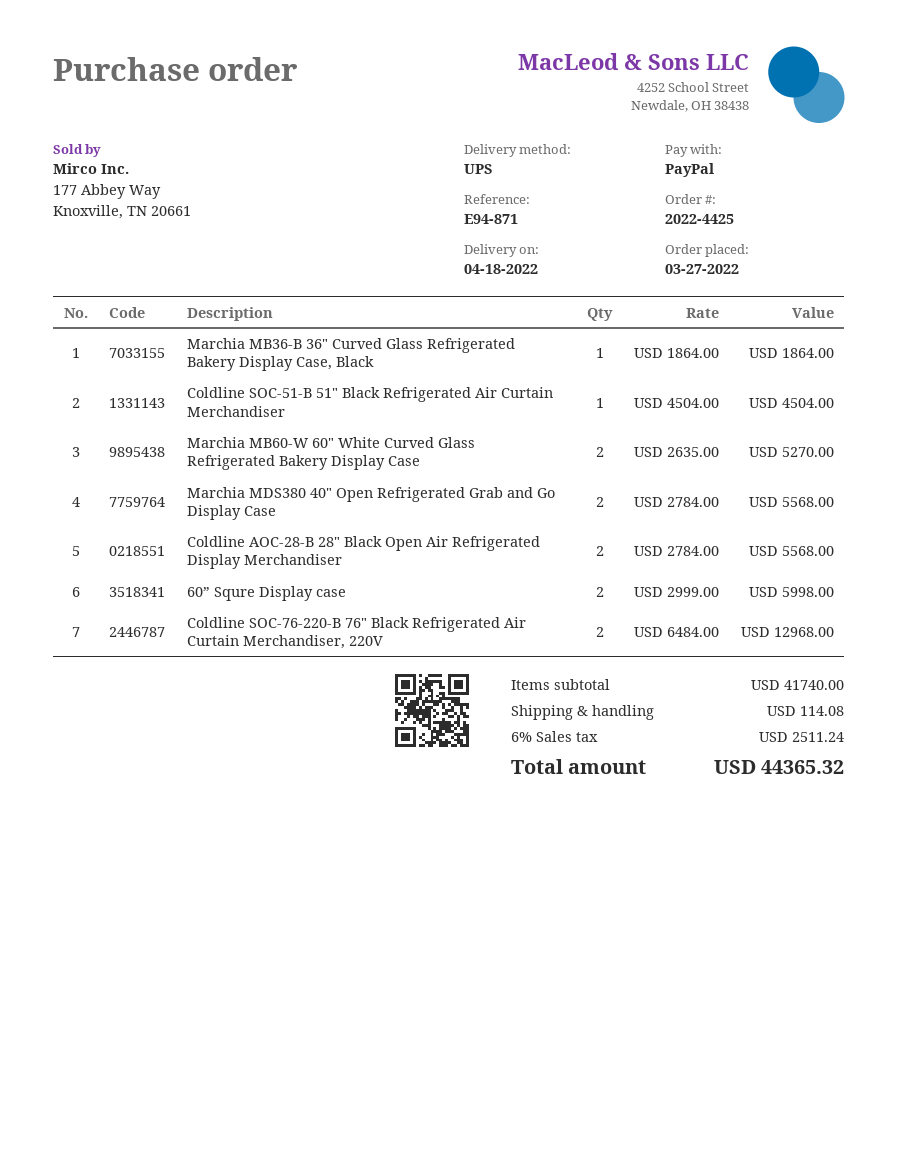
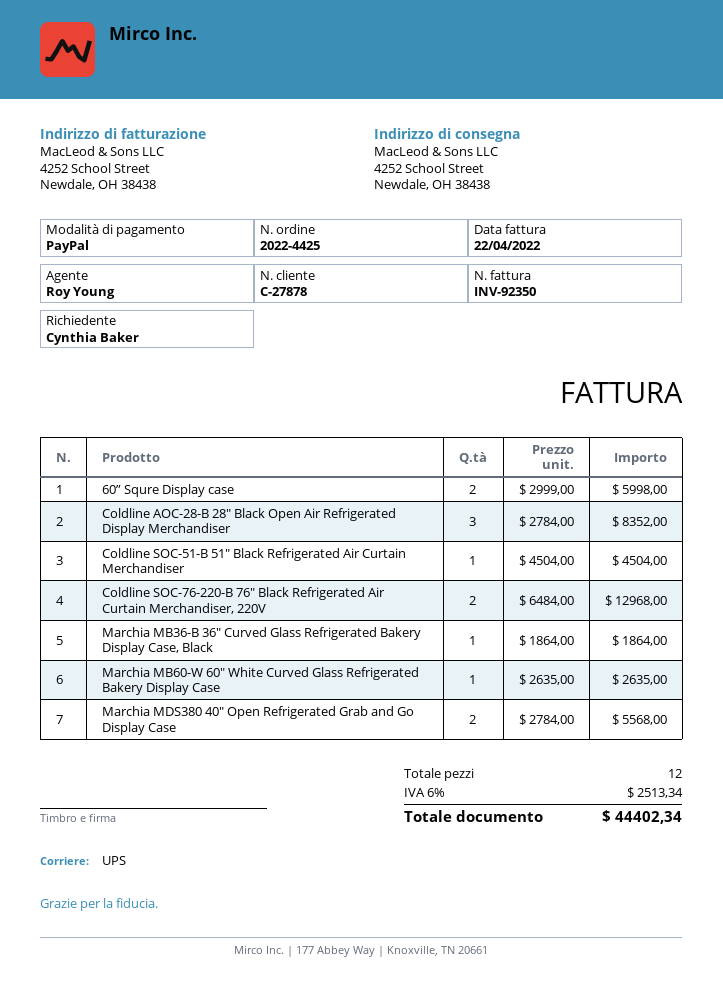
Marchia MB60-W 60" White Curved Glass Refrigerated Bakery Display Case: 2 x 2635.00 = 5270.00 -> 1 x 2635.00 = 2635.00
Coldline AOC-28-B 28" Black Open Air Refrigerated Display Merchandiser: 2 x 2784.00 = 5568.00 -> 3 x 2784.00 = 8352.00
shipping: 114.08 -> none
tax: 6% = 2511.24 -> 6% = 2513.34
total: 44365.32 -> 44402.34

